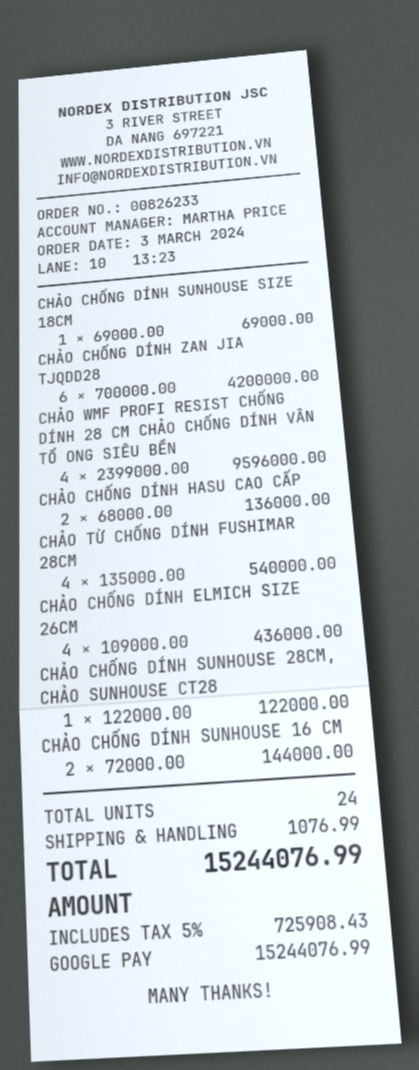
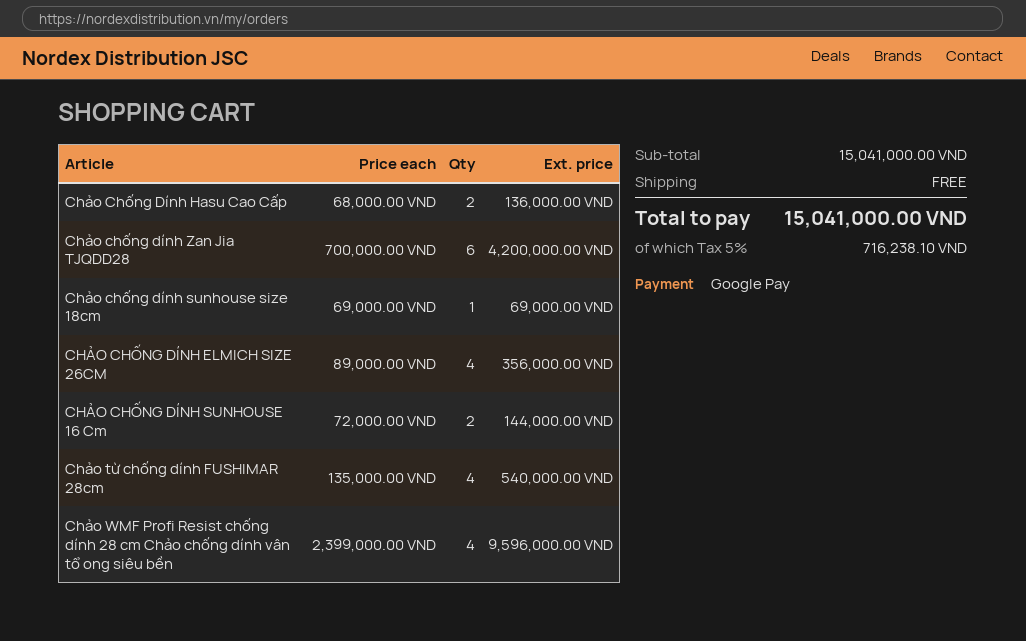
CHẢO CHỐNG DÍNH ELMICH SIZE 26CM: 4 x 109000.00 = 436000.00 -> 4 x 89000.00 = 356000.00
CHẢO CHỐNG DÍNH SUNHOUSE 28CM, CHẢO SUNHOUSE CT28: 1 x 122000.00 = 122000.00 -> none
shipping: 1076.99 -> 0.00
tax: 5% = 725908.43 -> 5% = 716238.10
total: 15244076.99 -> 15041000.00

